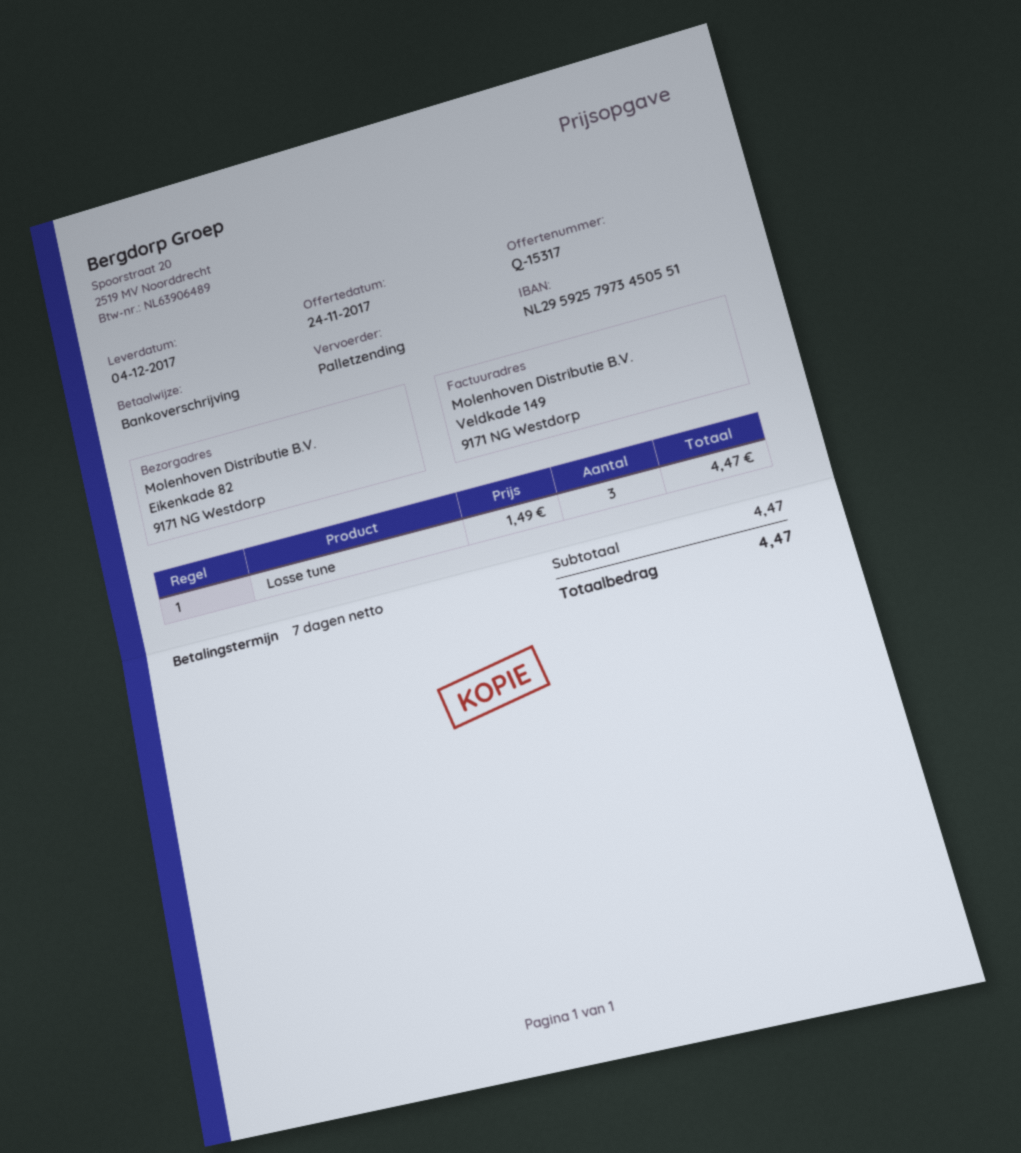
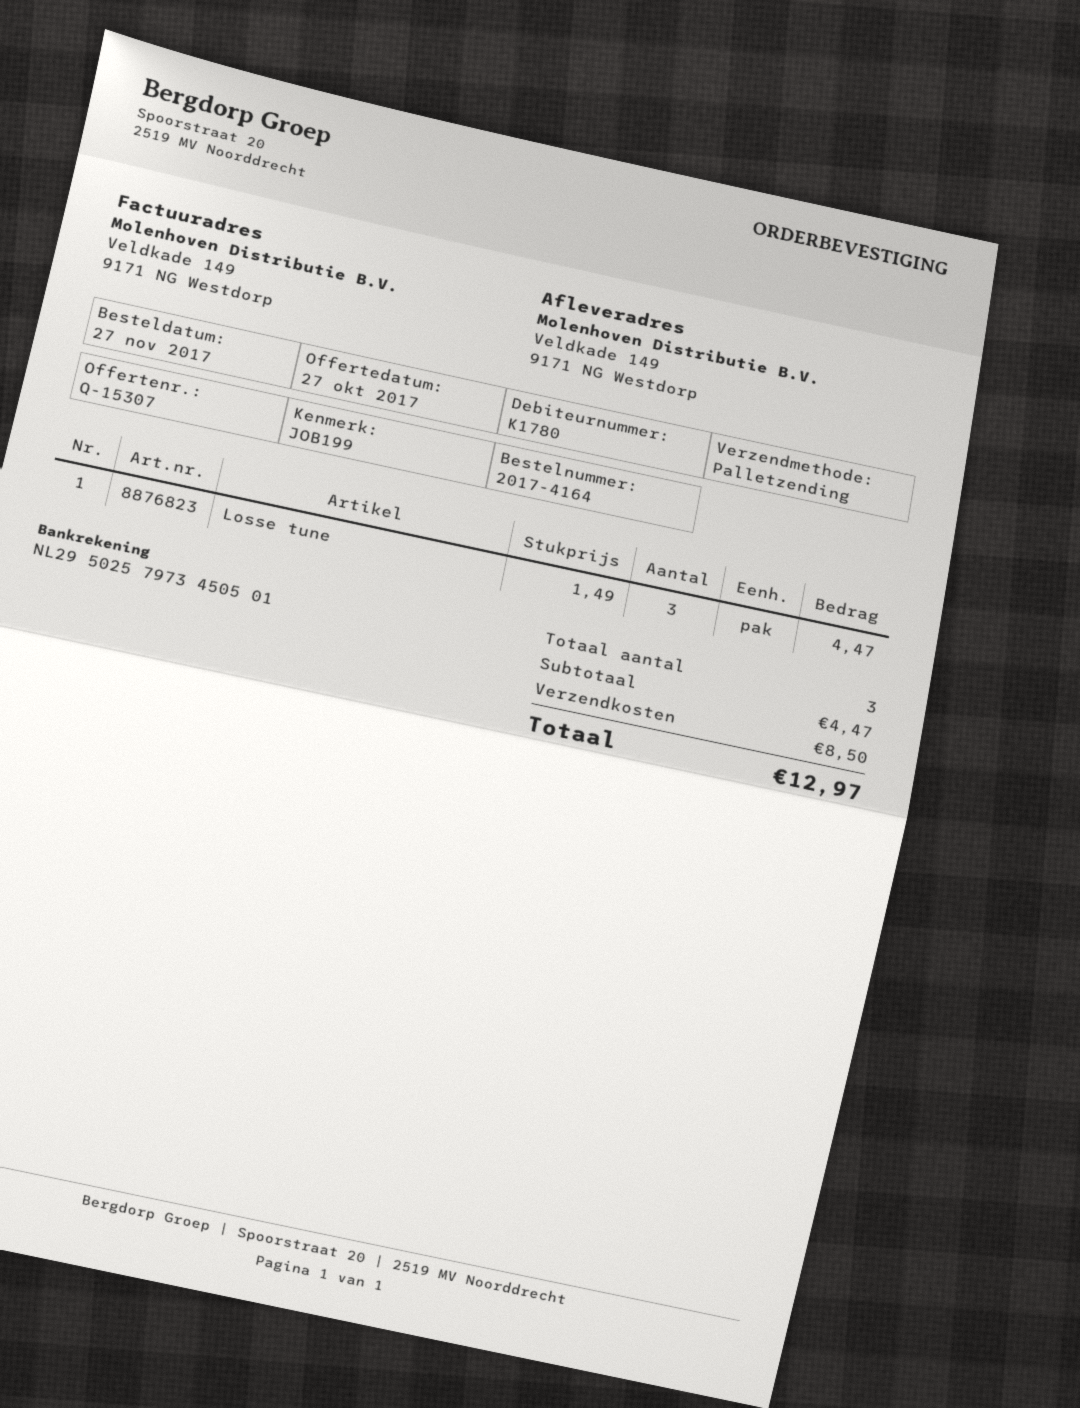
quote number: Q-15317 -> Q-15307
quote date: 2017-11-24 -> 2017-10-27
bank account: NL2959257973450551 -> NL2950257973450501
ship to: Eikenkade 82, 9171 NG Westdorp -> Veldkade 149, 9171 NG Westdorp
shipping: none -> 8.50
total: 4.47 -> 12.97

